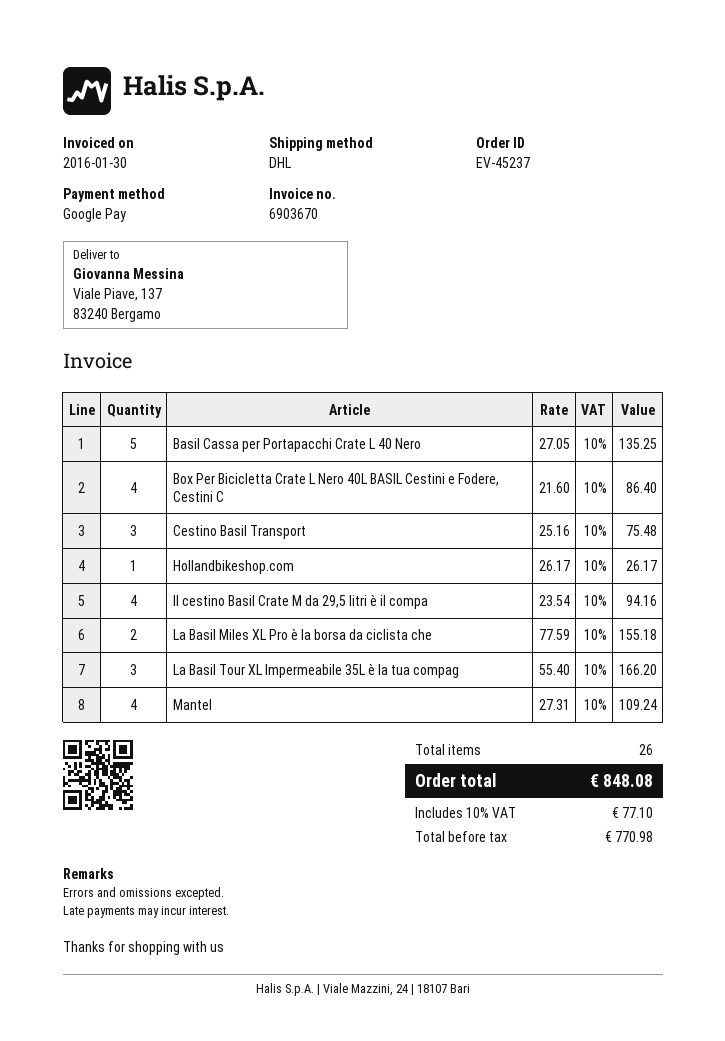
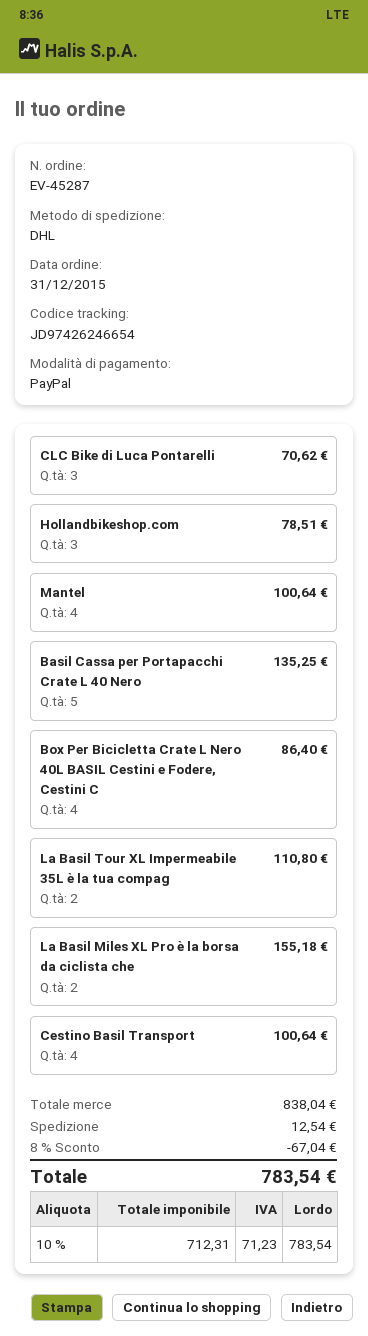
order number: EV-45237 -> EV-45287
payment method: Google Pay -> PayPal
Cestino Basil Transport: 3 for 75.48 -> 4 for 100.64
Hollandbikeshop.com: 1 for 26.17 -> 3 for 78.51
Il cestino Basil Crate M da 29,5 litri è il compa: 4 for 94.16 -> none
La Basil Tour XL Impermeabile 35L è la tua compag: 3 for 166.20 -> 2 for 110.80
Mantel: 4 for 109.24 -> 4 for 100.64
CLC Bike di Luca Pontarelli: none -> 3 for 70.62
discount: none -> 8% = 67.04
shipping: none -> 12.54
net: 770.98 -> 712.31
tax: 10% = 77.10 -> 10% = 71.23
total: 848.08 -> 783.54

